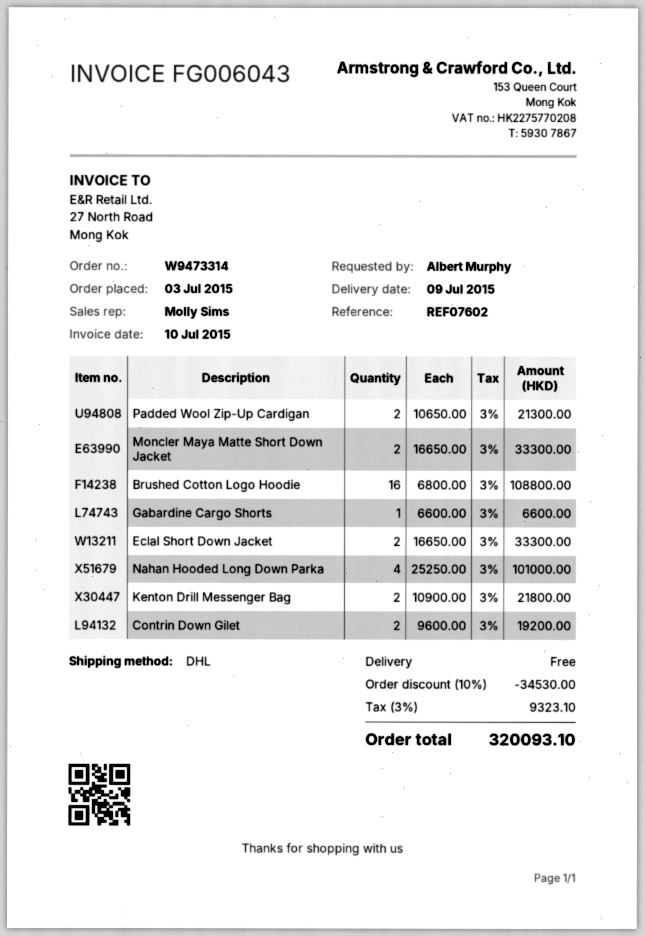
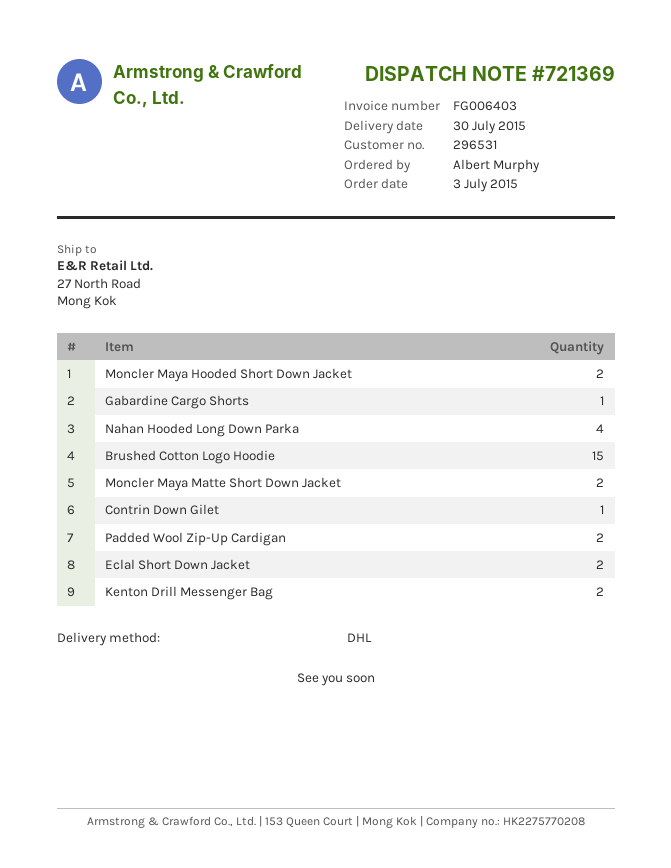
delivery date: 2015-07-09 -> 2015-07-30
invoice number: FG006043 -> FG006403
Brushed Cotton Logo Hoodie: 16 -> 15
Contrin Down Gilet: 2 -> 1
Moncler Maya Hooded Short Down Jacket: none -> 2

